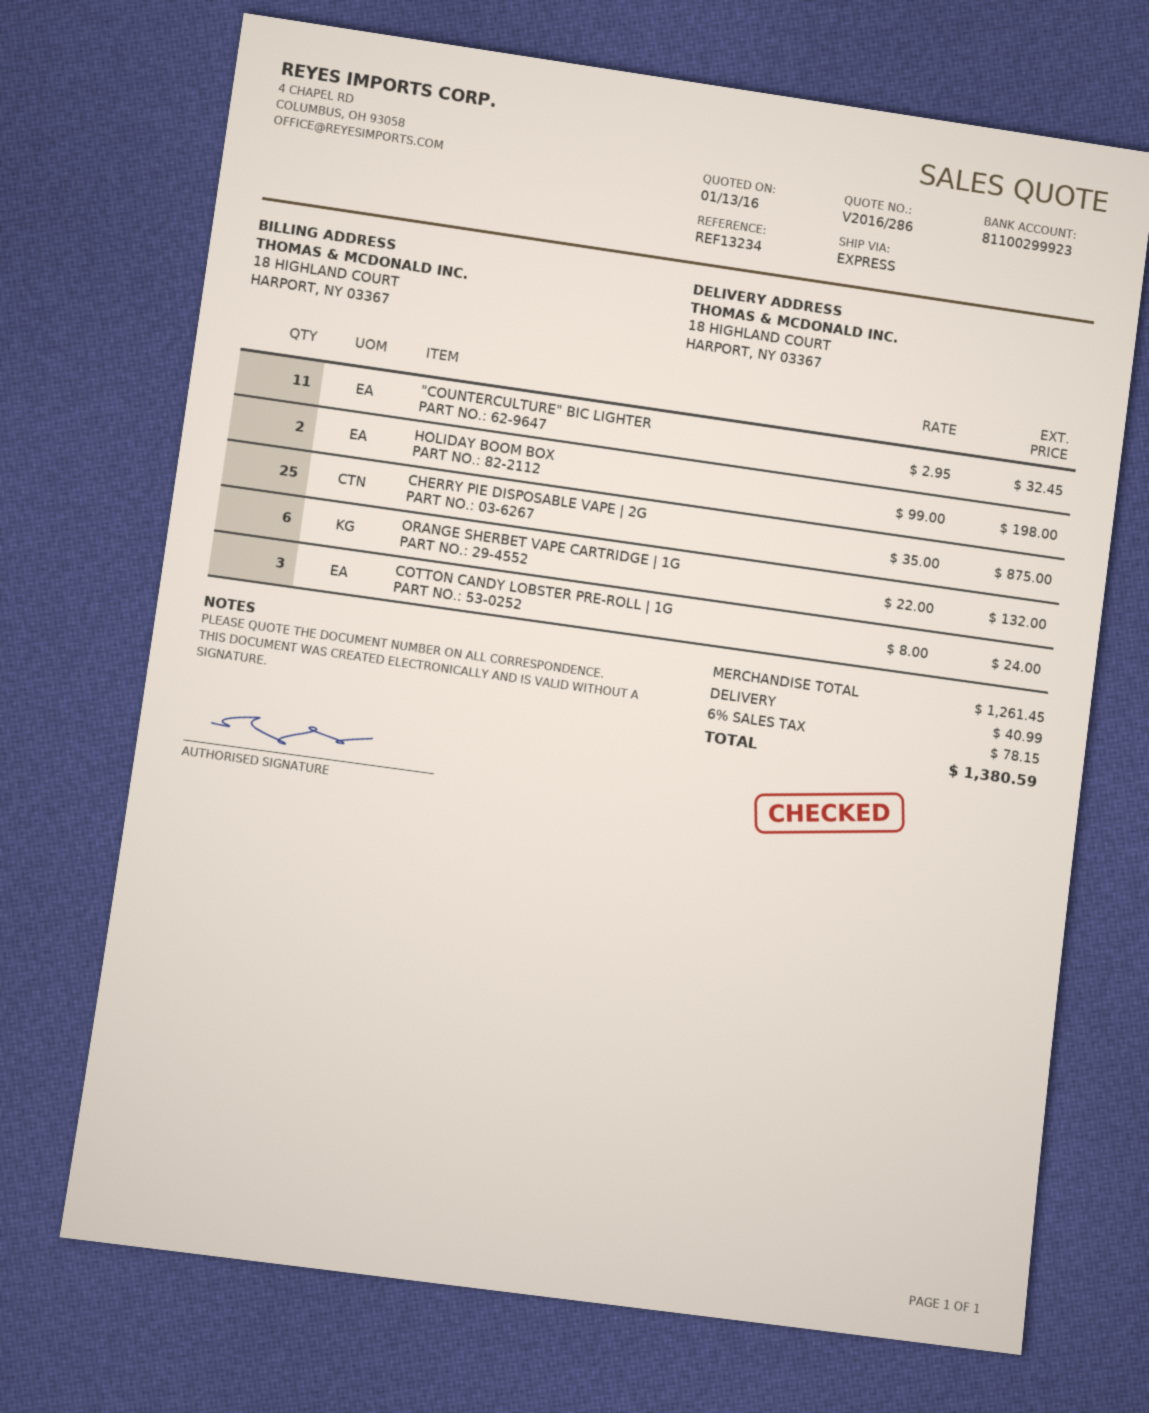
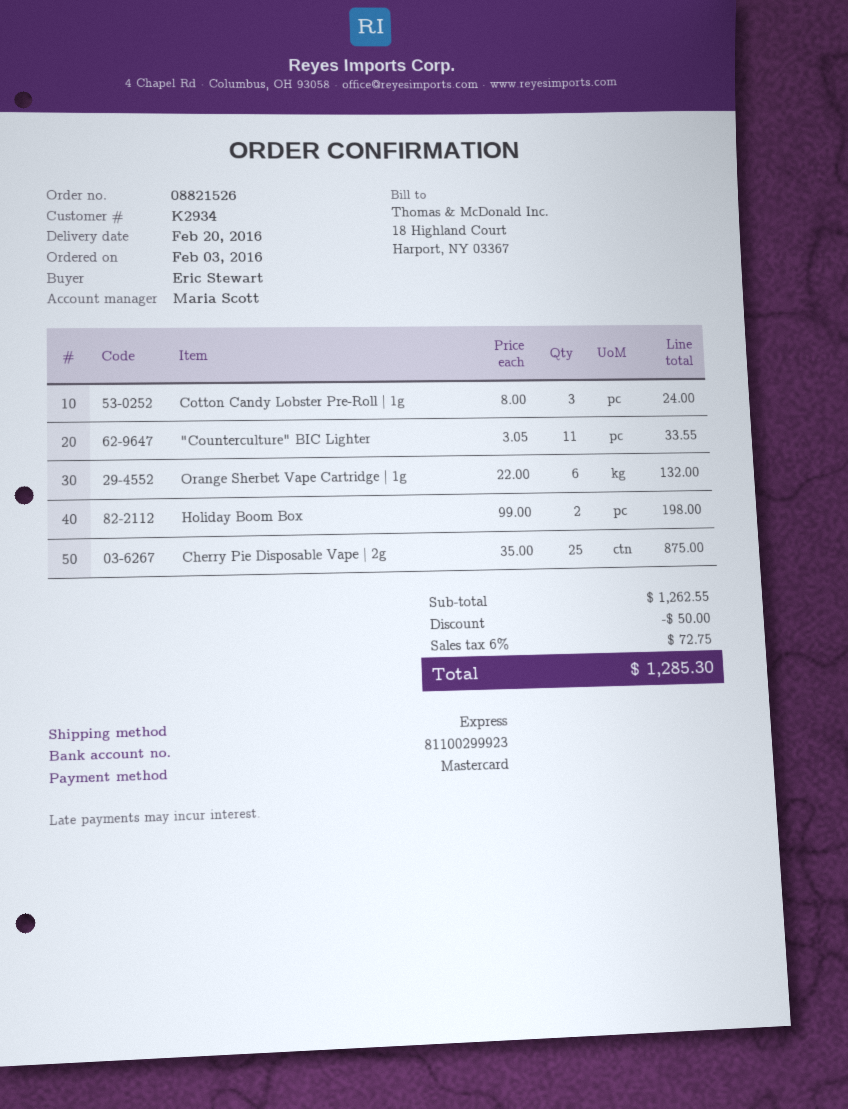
"COUNTERCULTURE" BIC LIGHTER: 11 x 2.95 = 32.45 -> 11 x 3.05 = 33.55
subtotal: 1261.45 -> 1262.55
discount: none -> 50.00
shipping: 40.99 -> none
tax: 6% = 78.15 -> 6% = 72.75
total: 1380.59 -> 1285.30

